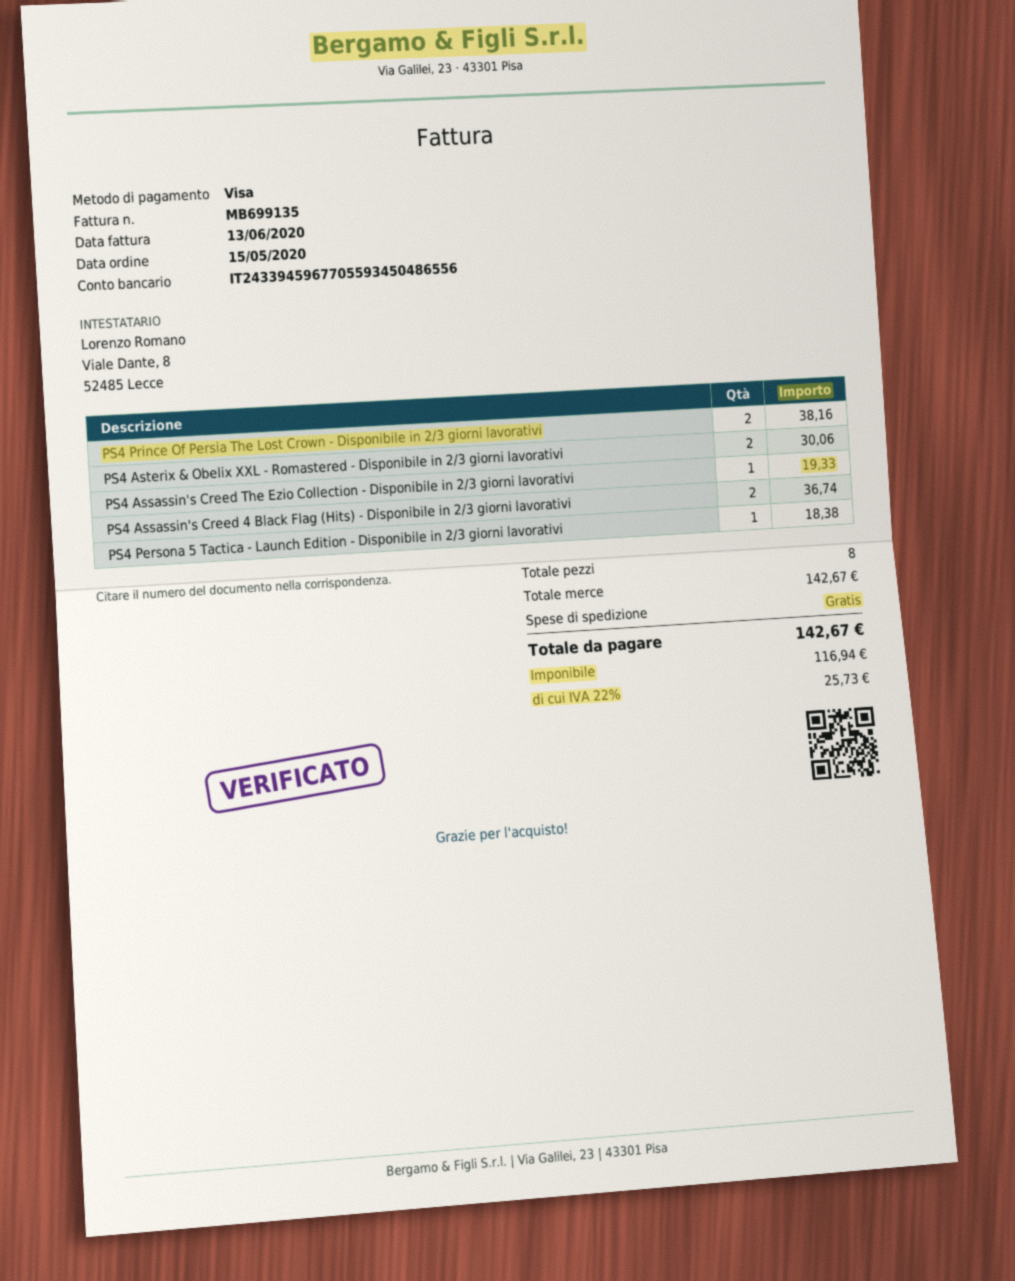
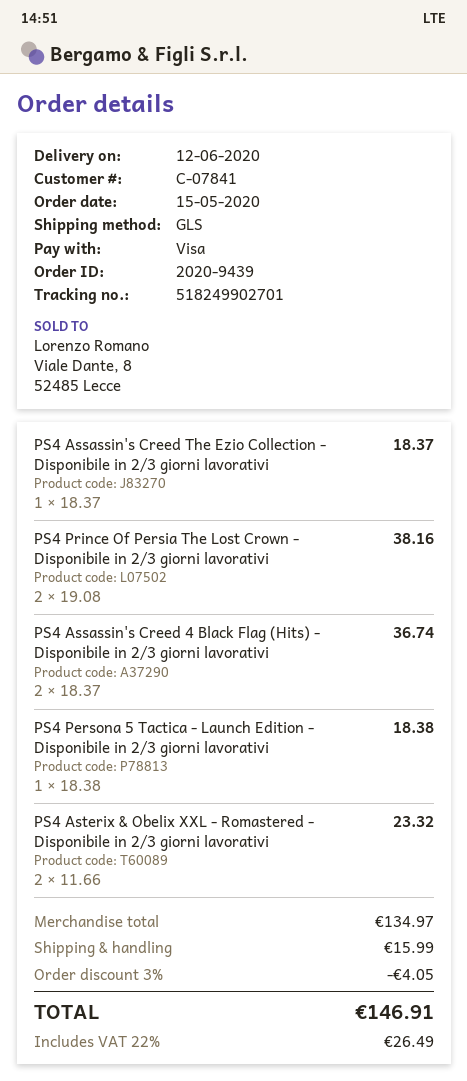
PS4 Asterix & Obelix XXL - Romastered - Disponibile in 2/3 giorni lavorativi: 2 for 30.06 -> 2 for 23.32
PS4 Assassin's Creed The Ezio Collection - Disponibile in 2/3 giorni lavorativi: 1 for 19.33 -> 1 for 18.37
subtotal: 142.67 -> 134.97
discount: none -> 3% = 4.05
shipping: 0.00 -> 15.99
tax: 22% = 25.73 -> 22% = 26.49
total: 142.67 -> 146.91

